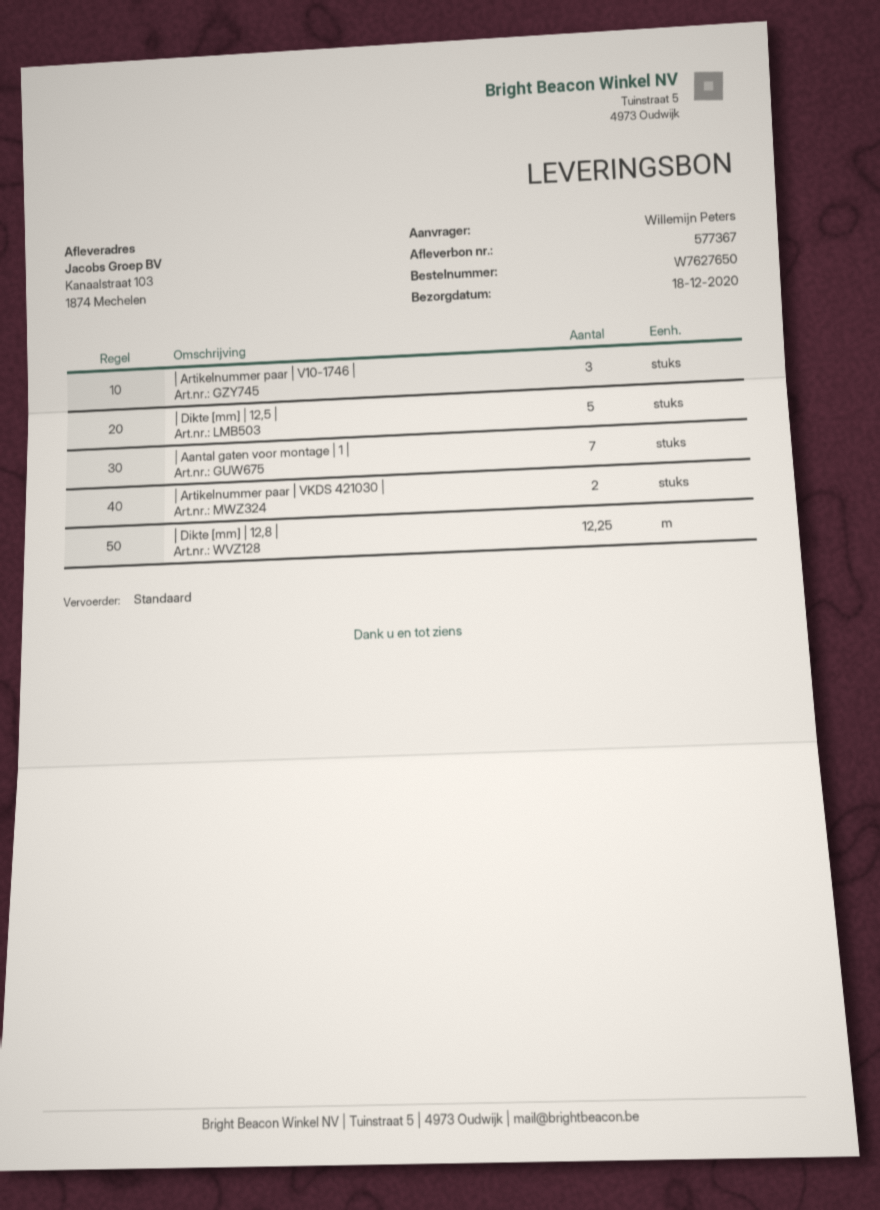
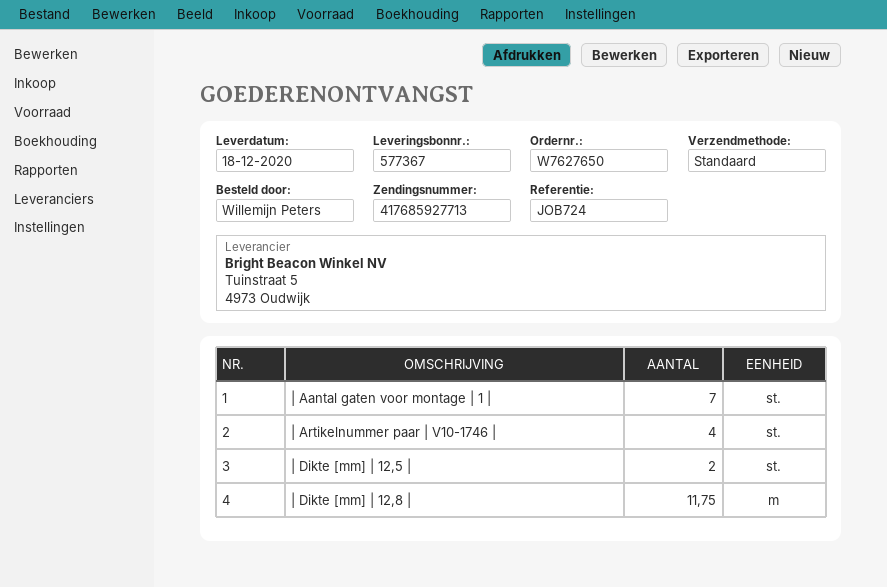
| Artikelnummer paar | V10-1746 |: 3 -> 4
| Dikte [mm] | 12,5 |: 5 -> 2
| Artikelnummer paar | VKDS 421030 |: 2 -> none
| Dikte [mm] | 12,8 |: 12.25 -> 11.75

